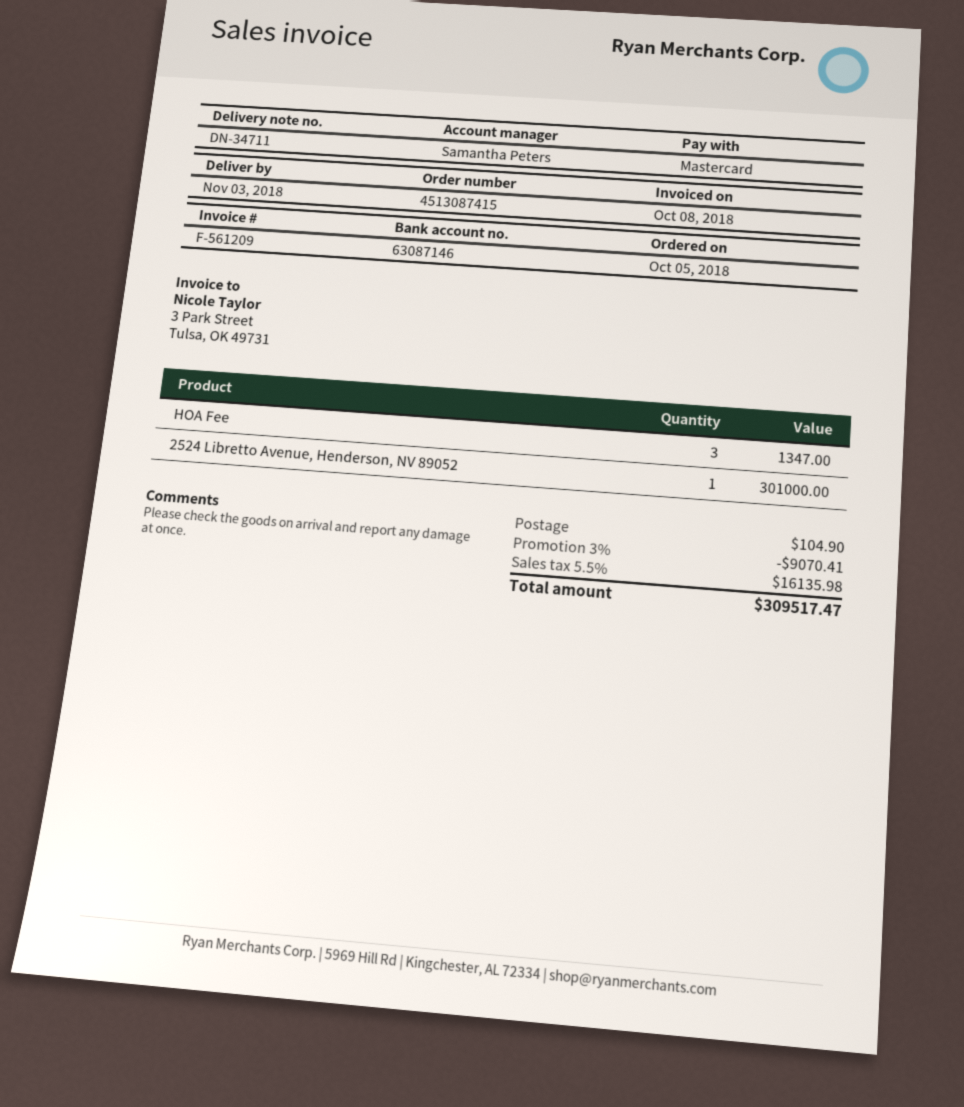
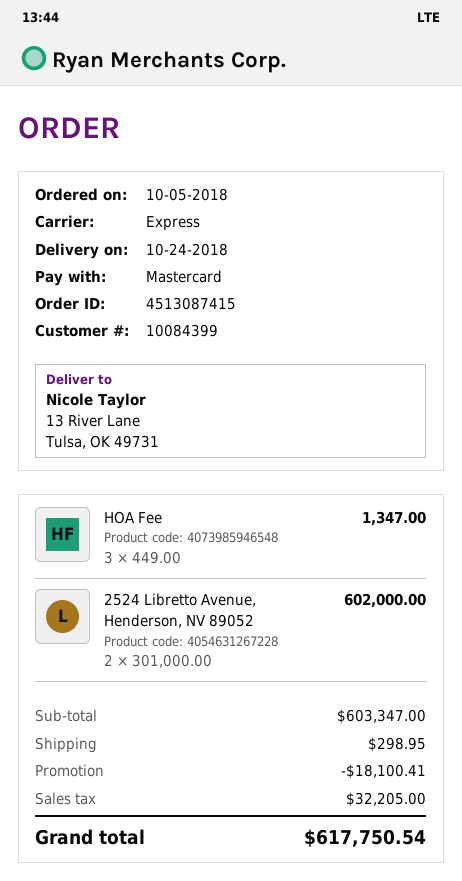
delivery date: 2018-11-03 -> 2018-10-24
2524 Libretto Avenue, Henderson, NV 89052: 1 for 301000.00 -> 2 for 602000.00
discount: 9070.41 -> 18100.41
shipping: 104.90 -> 298.95
tax: 16135.98 -> 32205.00
total: 309517.47 -> 617750.54

